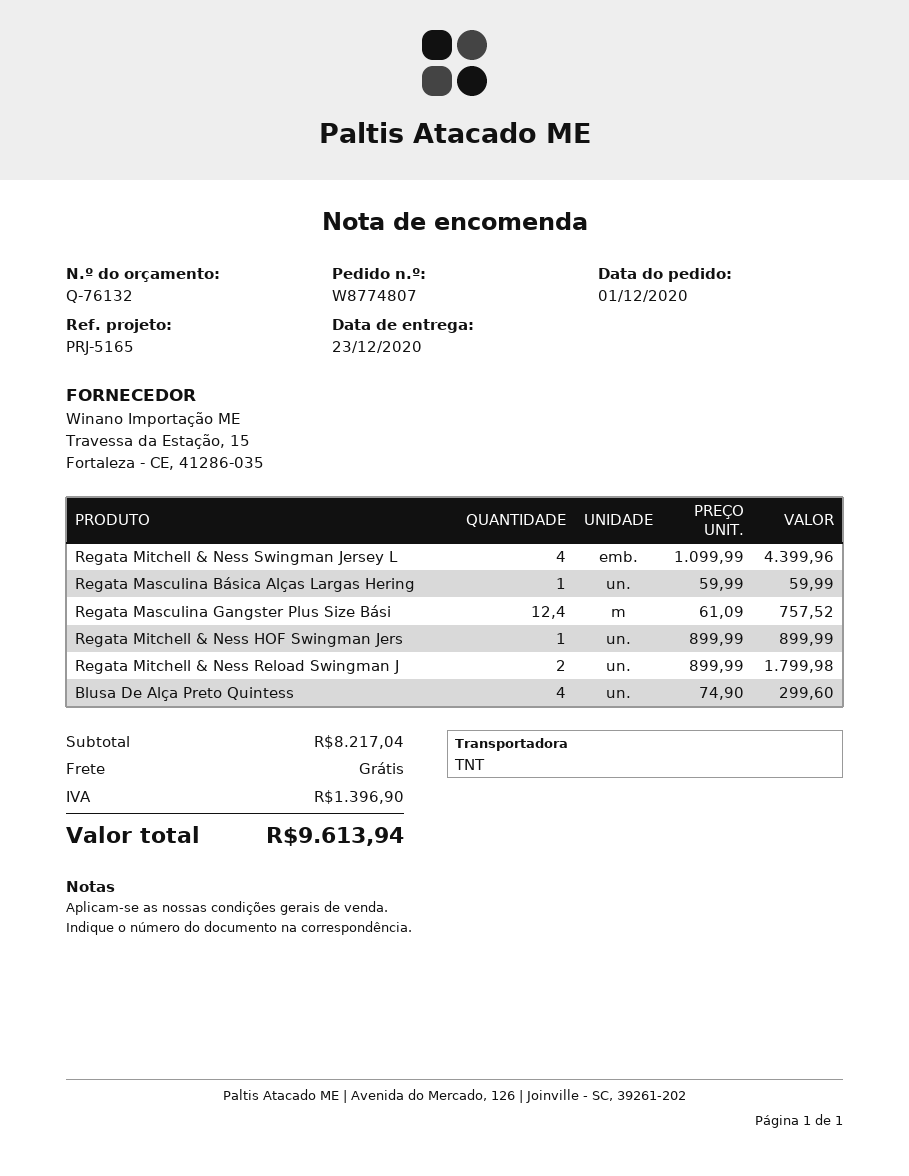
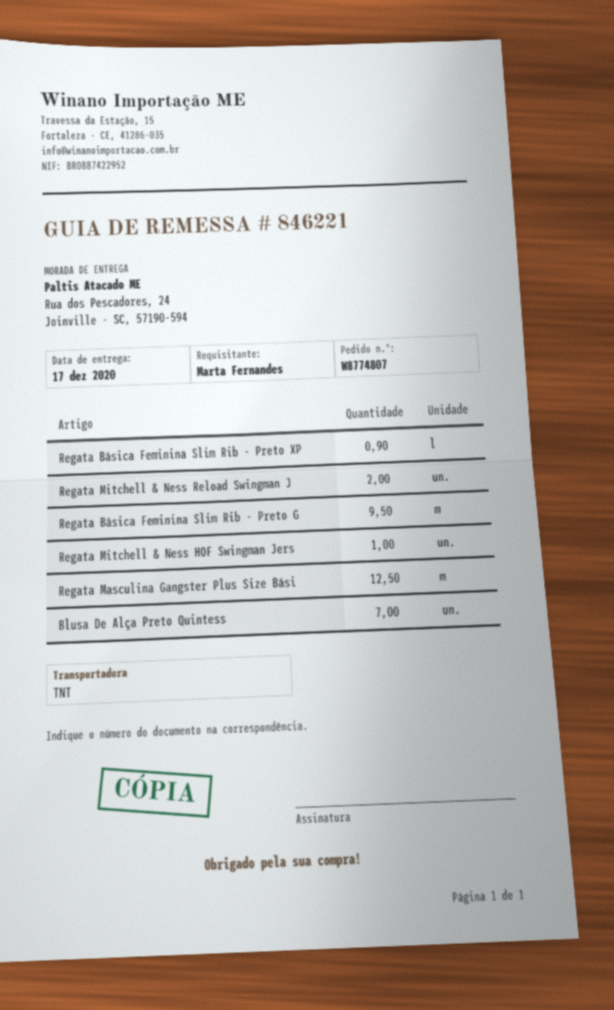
delivery date: 2020-12-23 -> 2020-12-17
Regata Mitchell & Ness Swingman Jersey L: 4 -> none
Regata Masculina Básica Alças Largas Hering: 1 -> none
Regata Masculina Gangster Plus Size Bási: 12.4 -> 12.5
Blusa De Alça Preto Quintess: 4 -> 7
Regata Básica Feminina Slim Rib - Preto XP: none -> 0.9
Regata Básica Feminina Slim Rib - Preto G: none -> 9.5

